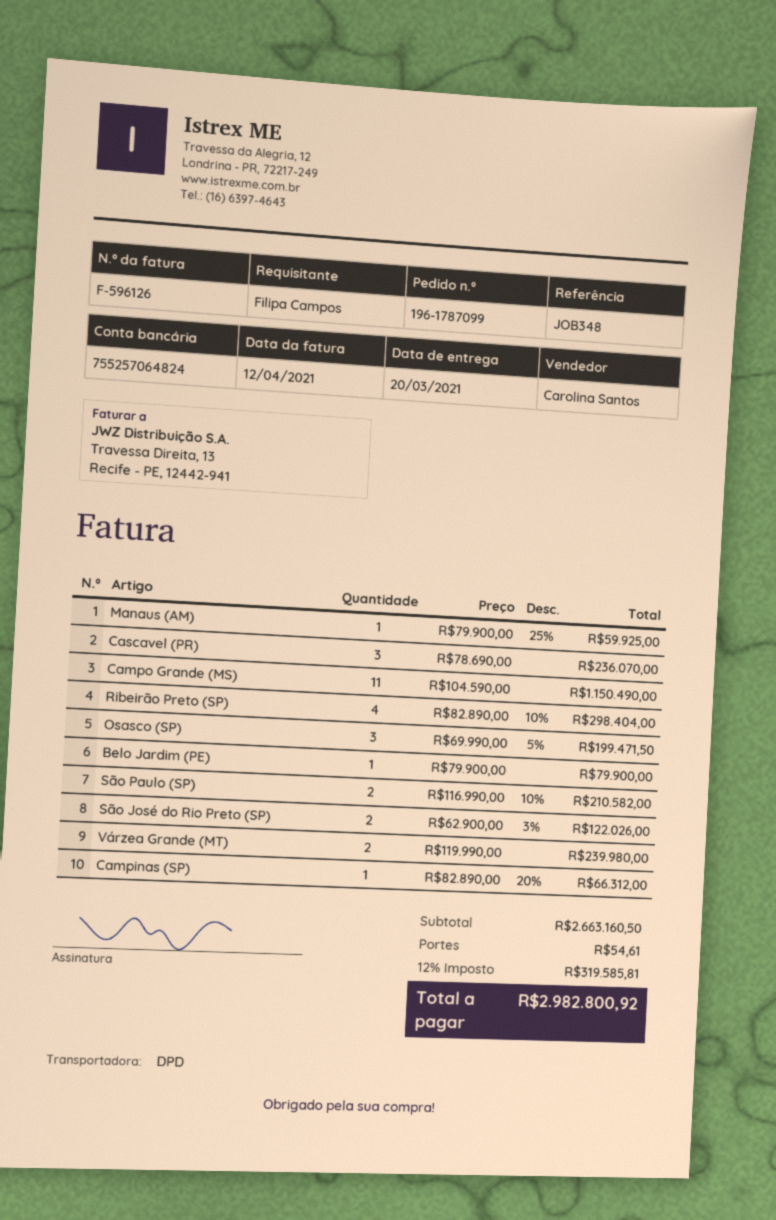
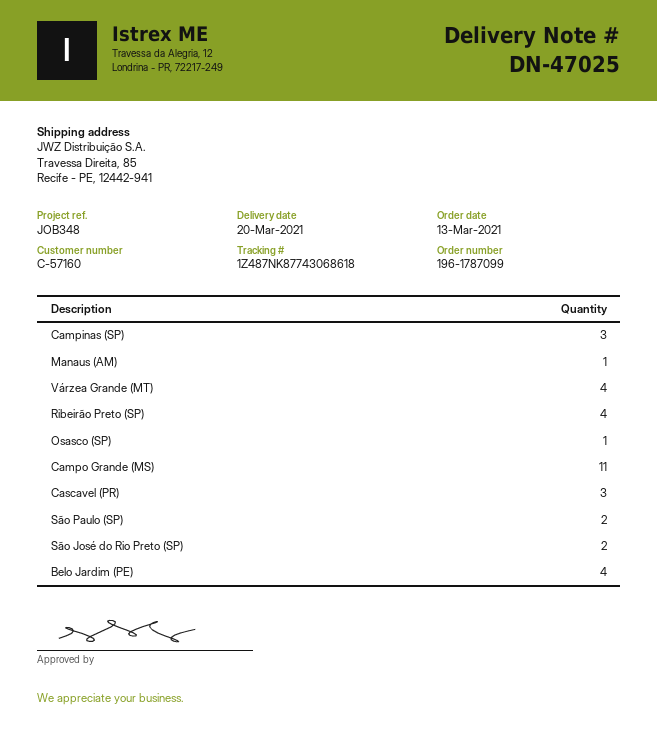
Osasco (SP): 3 -> 1
Belo Jardim (PE): 1 -> 4
Várzea Grande (MT): 2 -> 4
Campinas (SP): 1 -> 3

